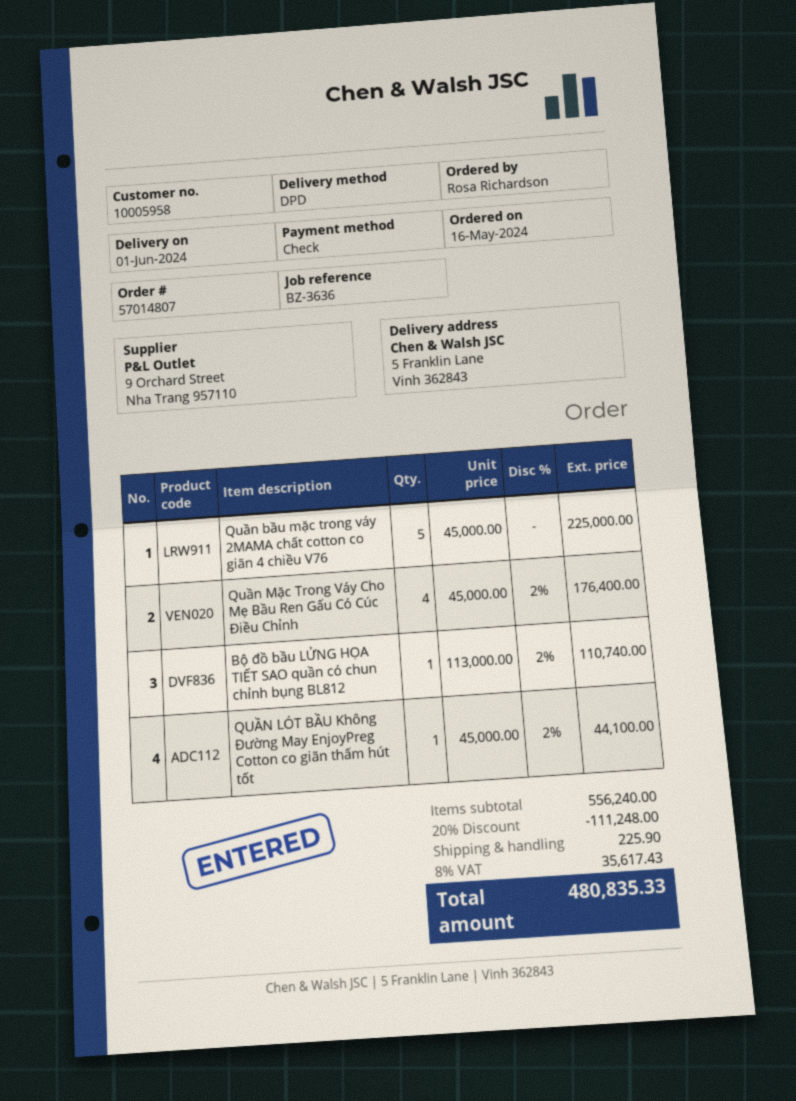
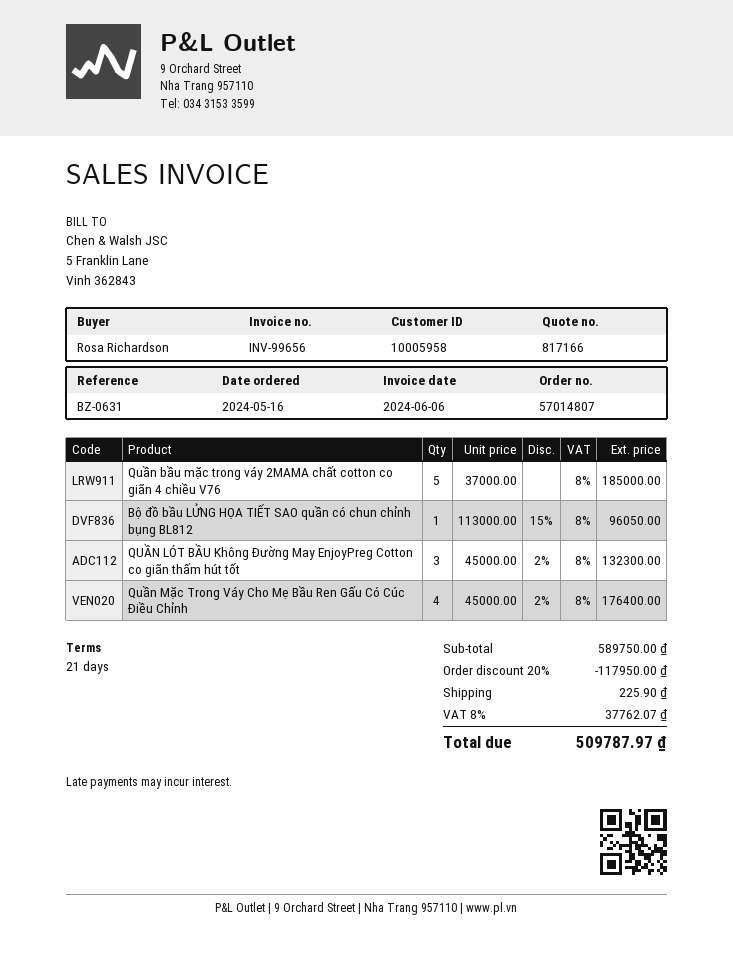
reference: BZ-3636 -> BZ-0631
Quần bầu mặc trong váy 2MAMA chất cotton co giãn 4 chiều V76: 5 x 45000.00 = 225000.00 -> 5 x 37000.00 = 185000.00
Bộ đồ bầu LỬNG HỌA TIẾT SAO quần có chun chỉnh bụng BL812: 1 x 113000.00 - 2% = 110740.00 -> 1 x 113000.00 - 15% = 96050.00
QUẦN LÓT BẦU Không Đường May EnjoyPreg Cotton co giãn thấm hút tốt: 1 x 45000.00 - 2% = 44100.00 -> 3 x 45000.00 - 2% = 132300.00
subtotal: 556240.00 -> 589750.00
discount: 20% = 111248.00 -> 20% = 117950.00
tax: 8% = 35617.43 -> 8% = 37762.07
total: 480835.33 -> 509787.97

